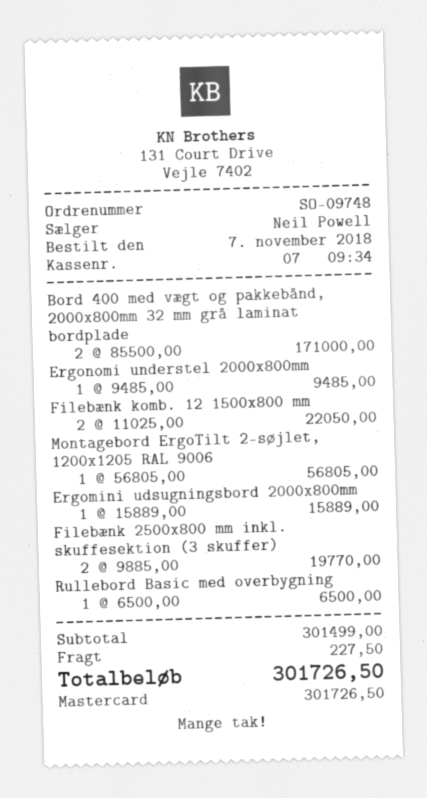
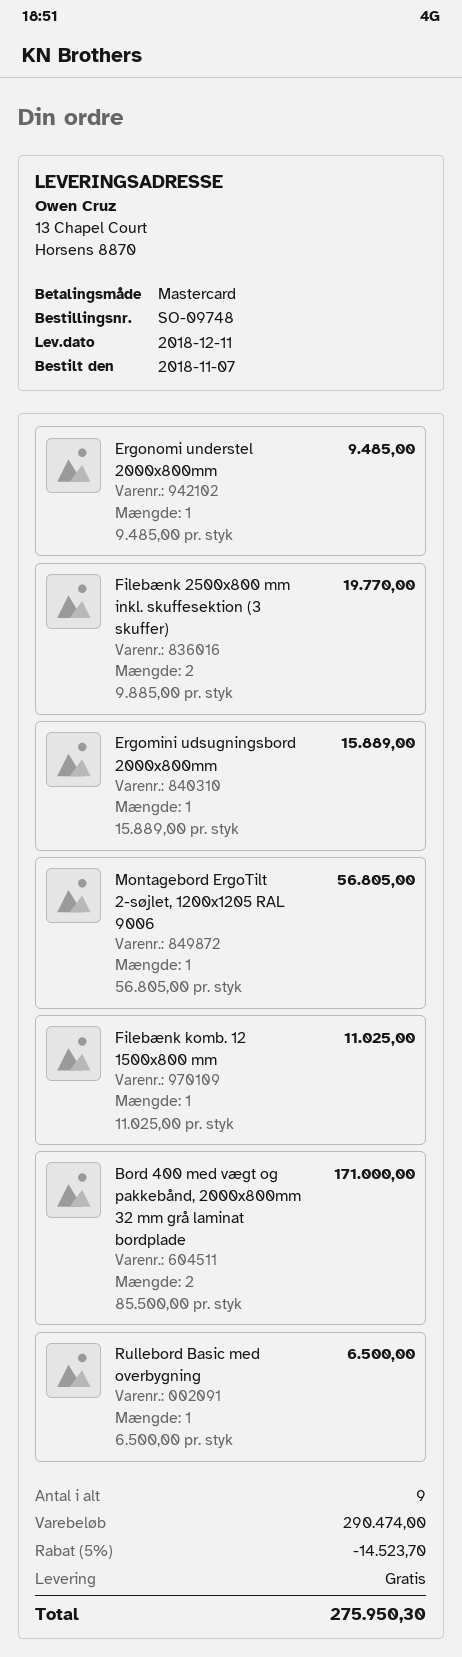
Filebænk komb. 12 1500x800 mm: 2 x 11025.00 = 22050.00 -> 1 x 11025.00 = 11025.00
subtotal: 301499.00 -> 290474.00
discount: none -> 5% = 14523.70
shipping: 227.50 -> 0.00
total: 301726.50 -> 275950.30

